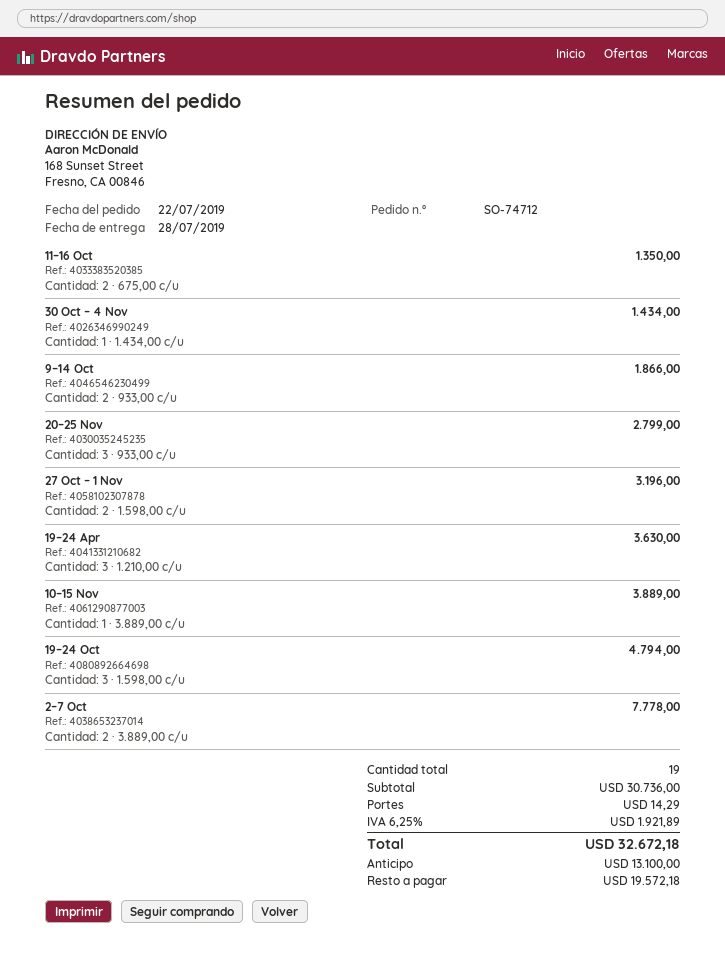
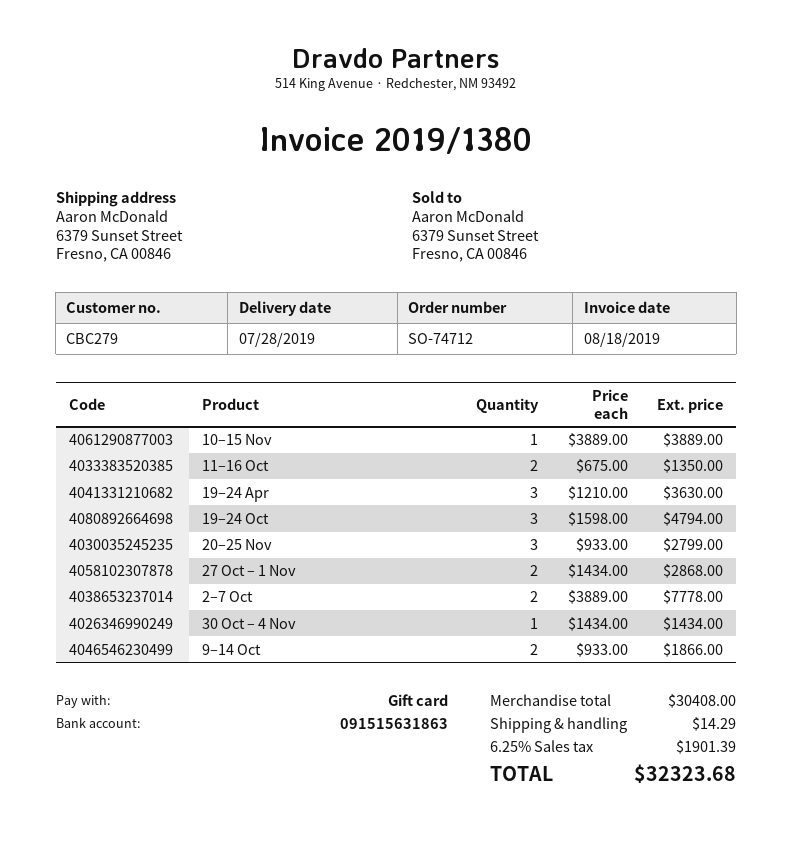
ship to: 168 Sunset Street, Fresno, CA 00846 -> 6379 Sunset Street, Fresno, CA 00846
27 Oct – 1 Nov: 2 x 1598.00 = 3196.00 -> 2 x 1434.00 = 2868.00
subtotal: 30736.00 -> 30408.00
tax: 6.25% = 1921.89 -> 6.25% = 1901.39
total: 32672.18 -> 32323.68

